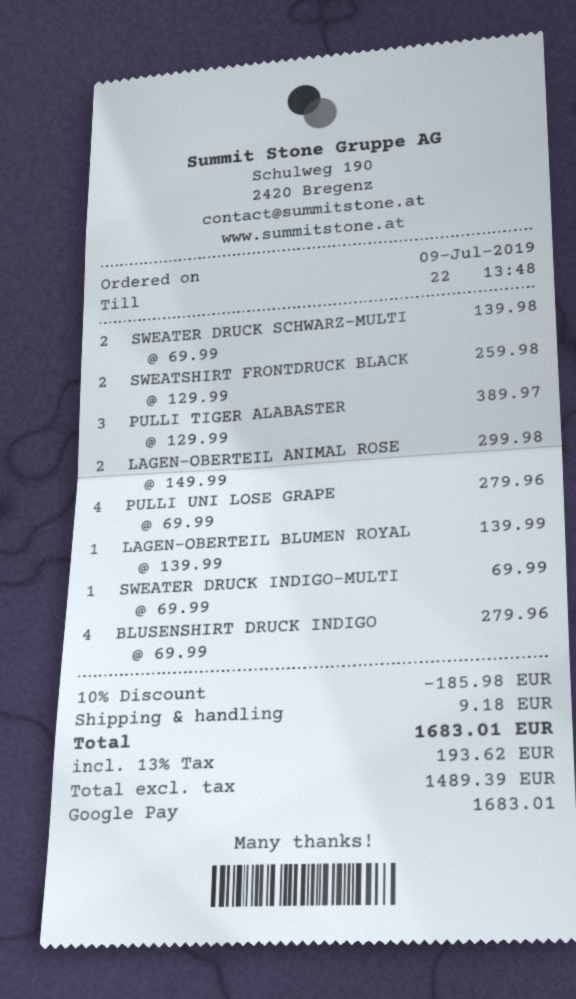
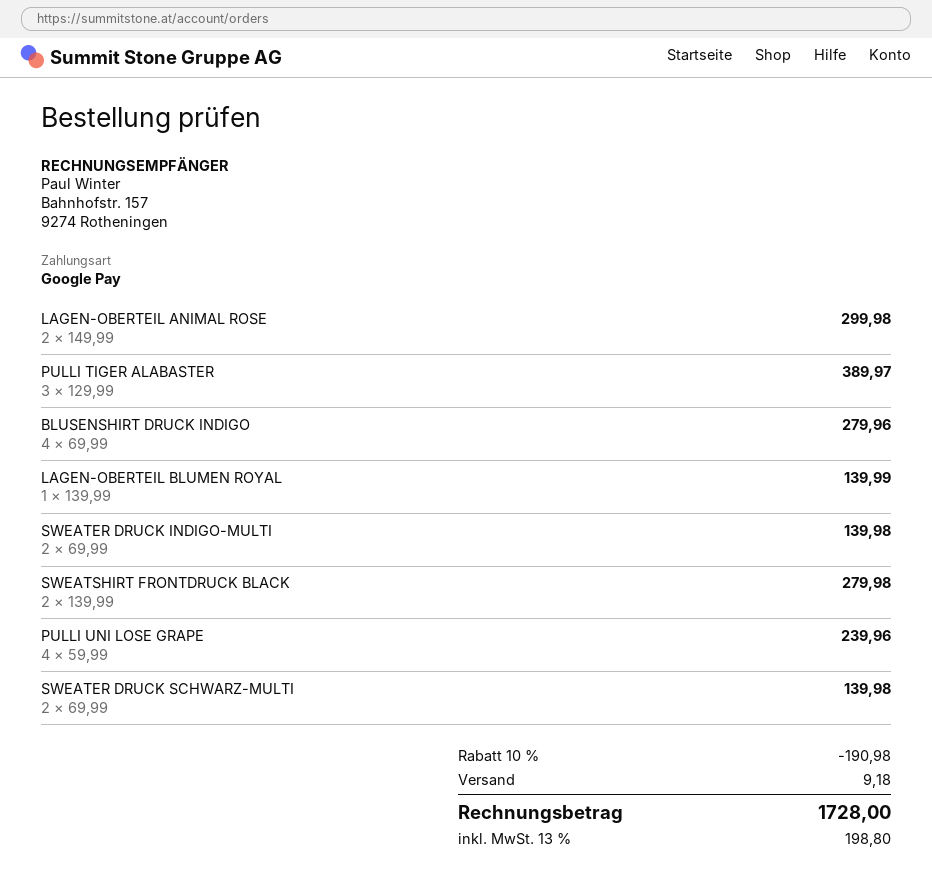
SWEATSHIRT FRONTDRUCK BLACK: 2 x 129.99 = 259.98 -> 2 x 139.99 = 279.98
PULLI UNI LOSE GRAPE: 4 x 69.99 = 279.96 -> 4 x 59.99 = 239.96
SWEATER DRUCK INDIGO-MULTI: 1 x 69.99 = 69.99 -> 2 x 69.99 = 139.98
discount: 10% = 185.98 -> 10% = 190.98
tax: 13% = 193.62 -> 13% = 198.80
total: 1683.01 -> 1728.00

